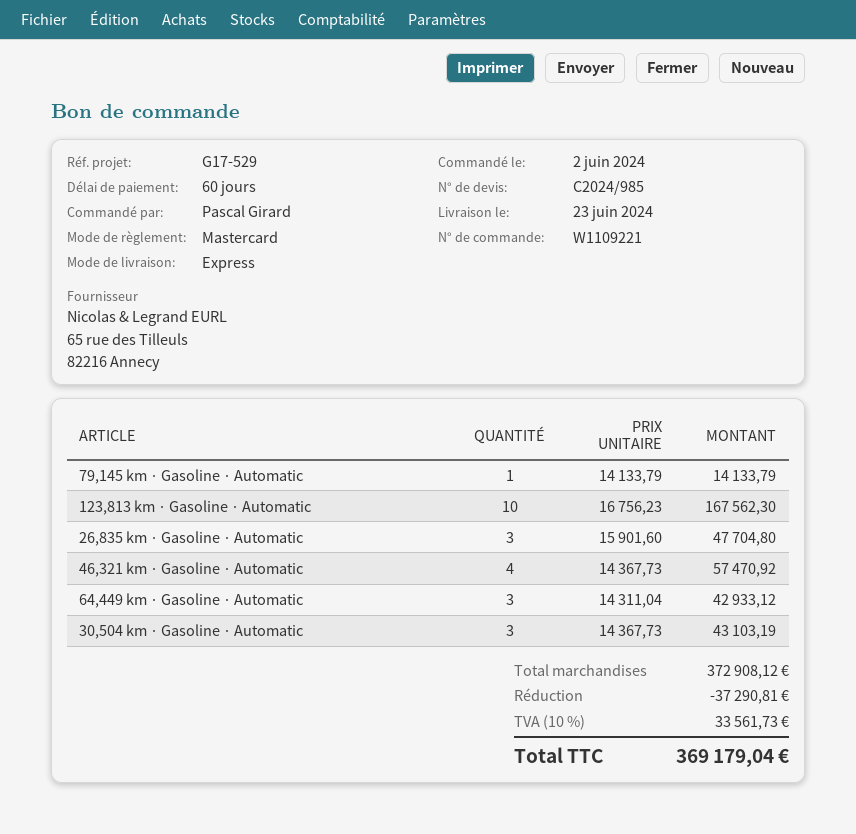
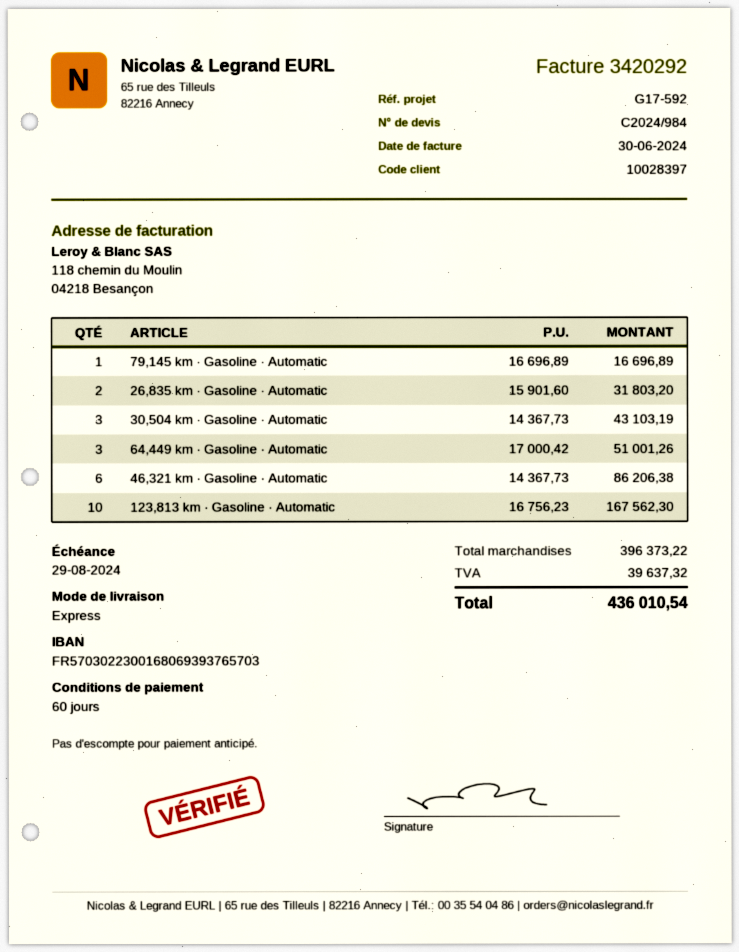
quote number: C2024/985 -> C2024/984
reference: G17-529 -> G17-592
79,145 km · Gasoline · Automatic: 1 x 14133.79 = 14133.79 -> 1 x 16696.89 = 16696.89
26,835 km · Gasoline · Automatic: 3 x 15901.60 = 47704.80 -> 2 x 15901.60 = 31803.20
46,321 km · Gasoline · Automatic: 4 x 14367.73 = 57470.92 -> 6 x 14367.73 = 86206.38
64,449 km · Gasoline · Automatic: 3 x 14311.04 = 42933.12 -> 3 x 17000.42 = 51001.26
subtotal: 372908.12 -> 396373.22
discount: 37290.81 -> none
tax: 33561.73 -> 39637.32
total: 369179.04 -> 436010.54

